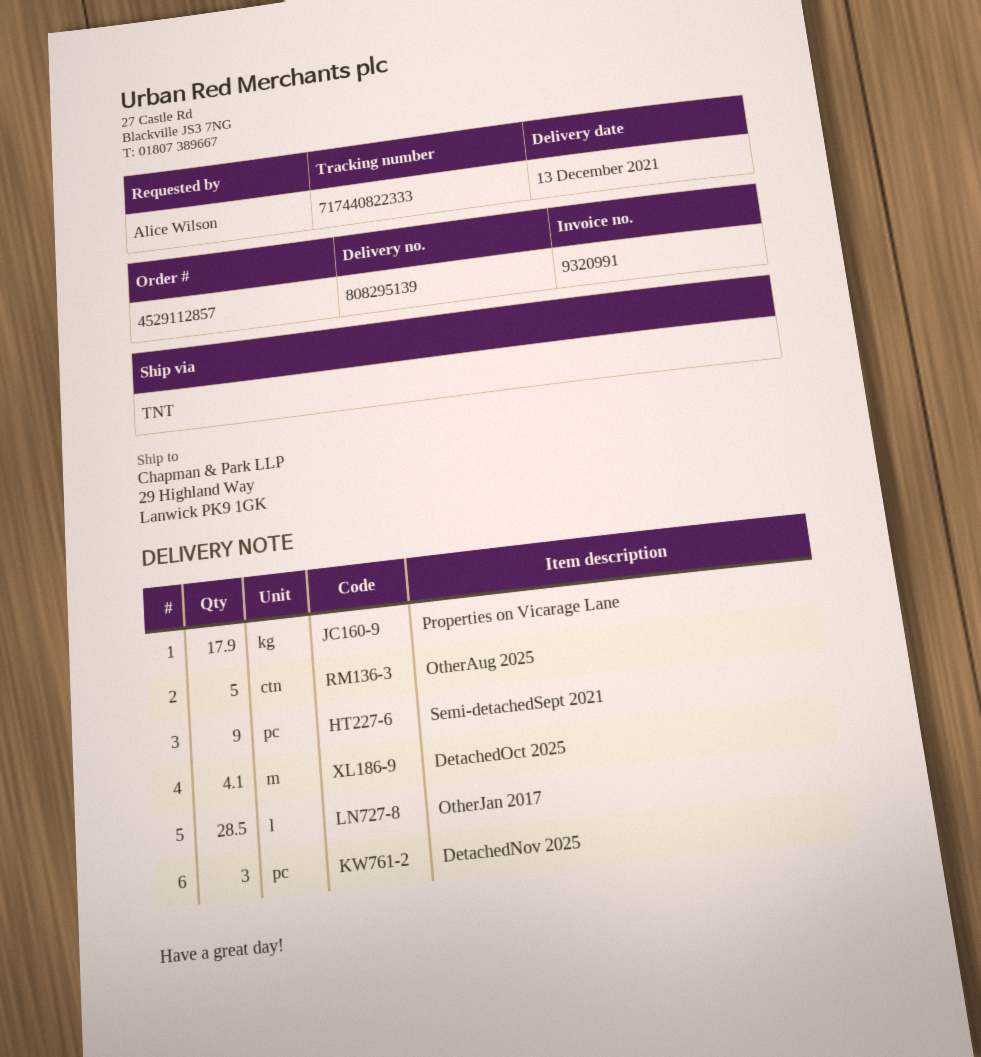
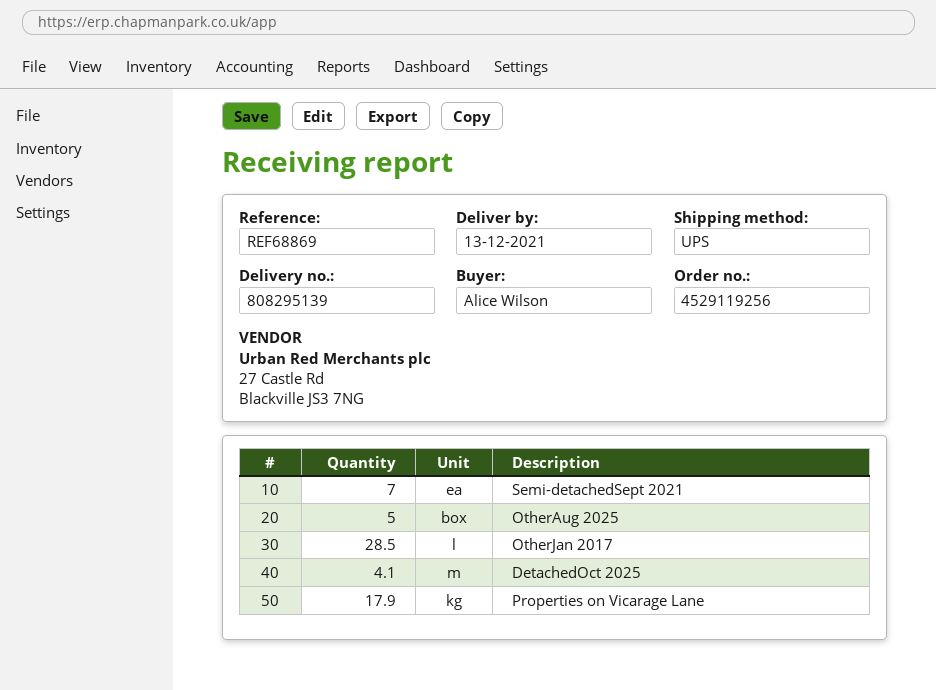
order number: 4529112857 -> 4529119256
shipping method: TNT -> UPS
Semi-detachedSept 2021: 9 -> 7
DetachedNov 2025: 3 -> none

